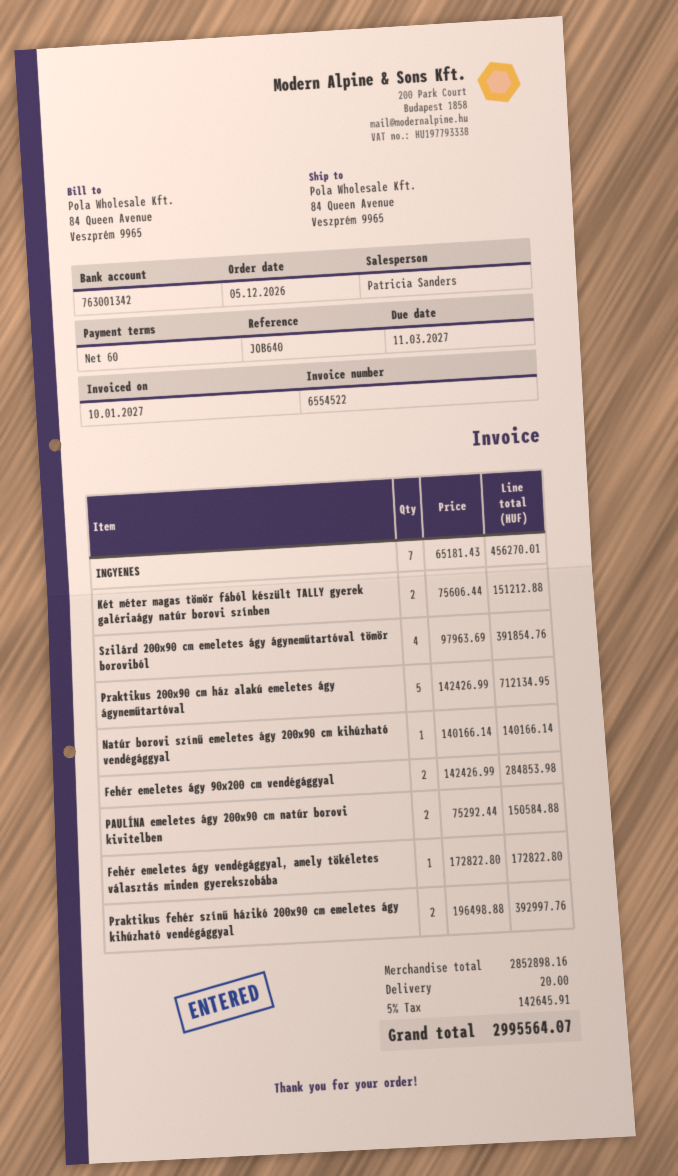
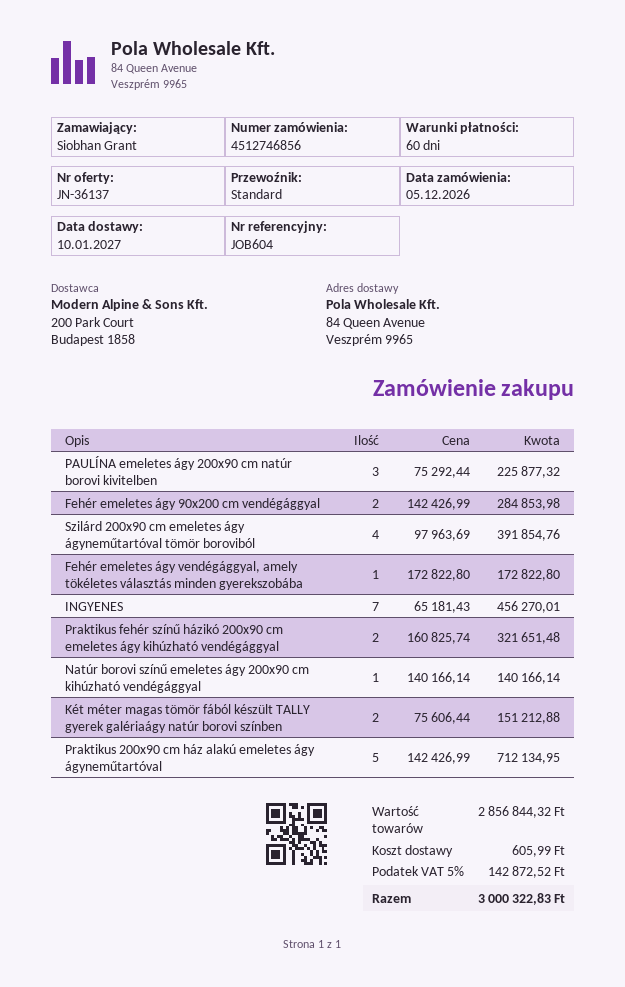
reference: JOB640 -> JOB604
PAULÍNA emeletes ágy 200x90 cm natúr borovi kivitelben: 2 x 75292.44 = 150584.88 -> 3 x 75292.44 = 225877.32
Praktikus fehér színű házikó 200x90 cm emeletes ágy kihúzható vendégággyal: 2 x 196498.88 = 392997.76 -> 2 x 160825.74 = 321651.48
subtotal: 2852898.16 -> 2856844.32
shipping: 20.00 -> 605.99
tax: 5% = 142645.91 -> 5% = 142872.52
total: 2995564.07 -> 3000322.83

